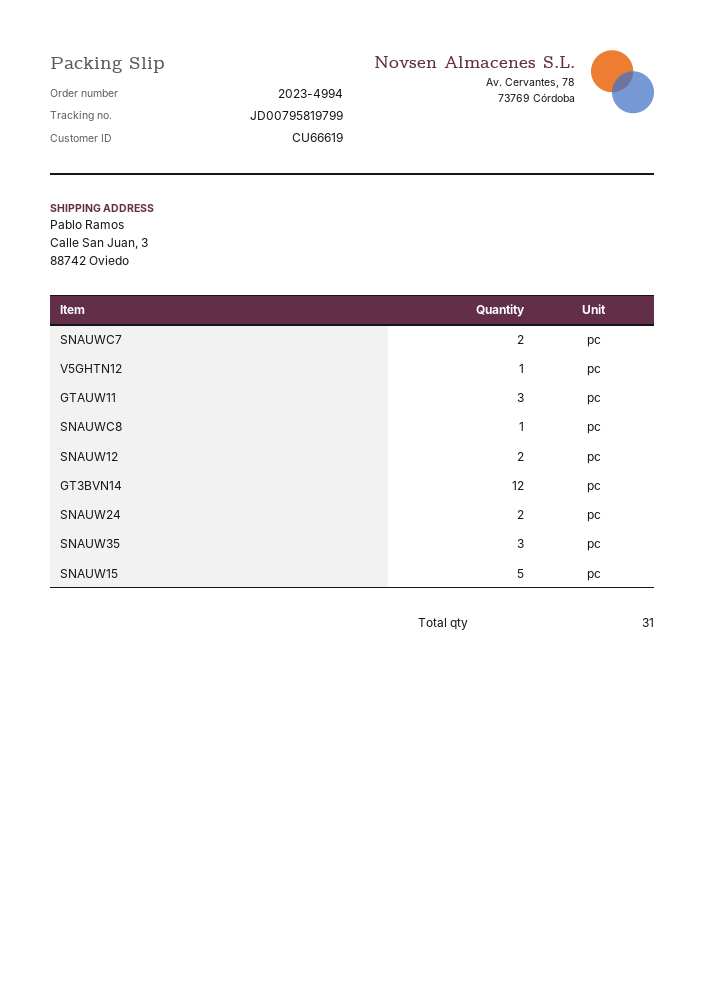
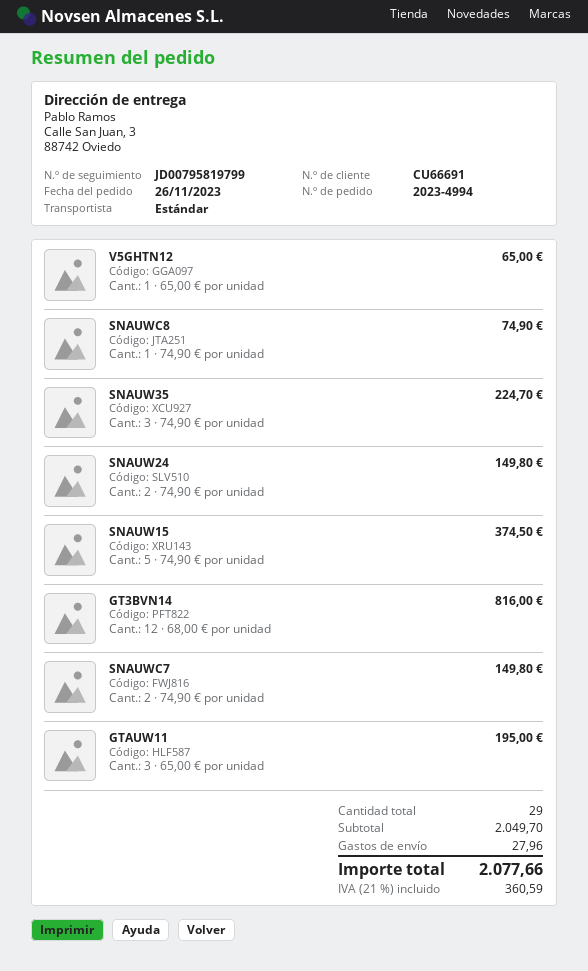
customer number: CU66619 -> CU66691
SNAUW12: 2 -> none
total quantity: 31 -> 29

